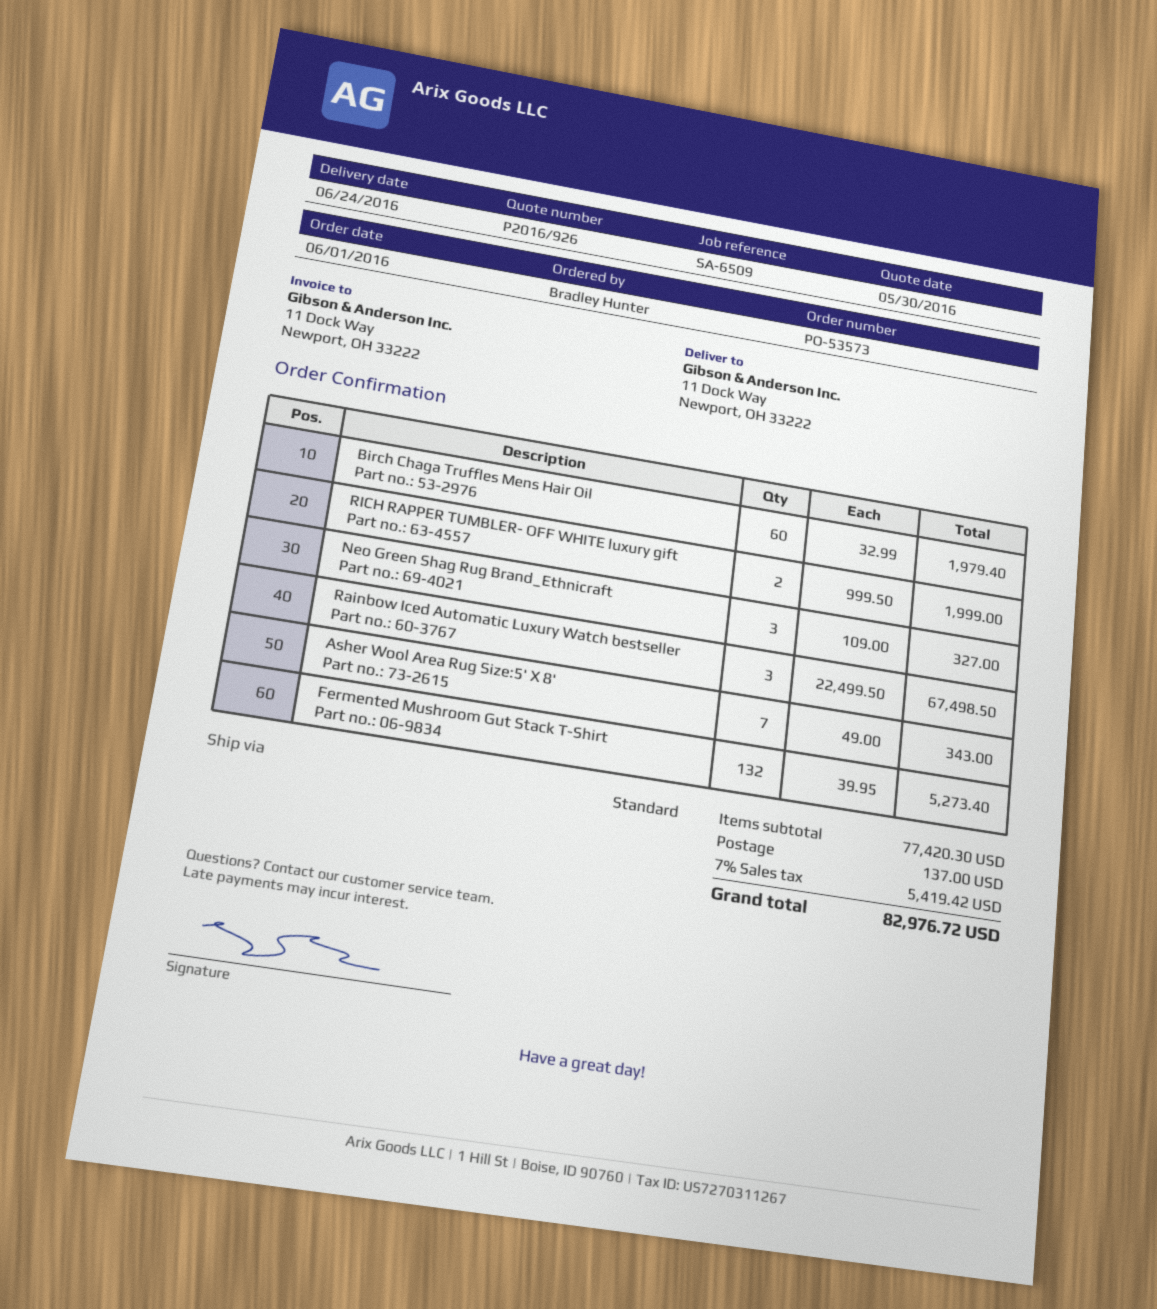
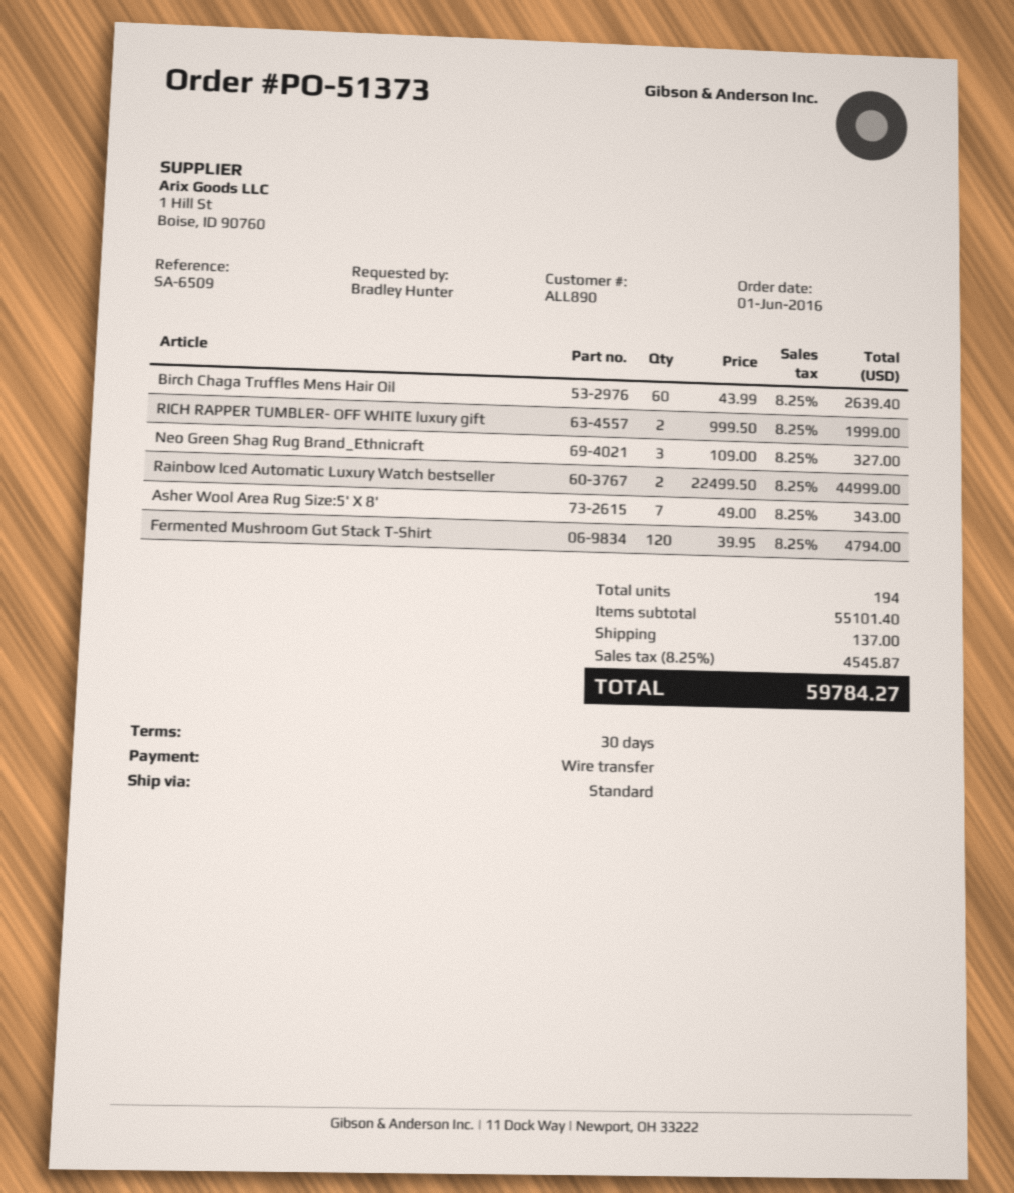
order number: PO-53573 -> PO-51373
Birch Chaga Truffles Mens Hair Oil: 60 x 32.99 = 1979.40 -> 60 x 43.99 = 2639.40
Rainbow Iced Automatic Luxury Watch bestseller: 3 x 22499.50 = 67498.50 -> 2 x 22499.50 = 44999.00
Fermented Mushroom Gut Stack T-Shirt: 132 x 39.95 = 5273.40 -> 120 x 39.95 = 4794.00
subtotal: 77420.30 -> 55101.40
tax: 7% = 5419.42 -> 8.25% = 4545.87
total: 82976.72 -> 59784.27

